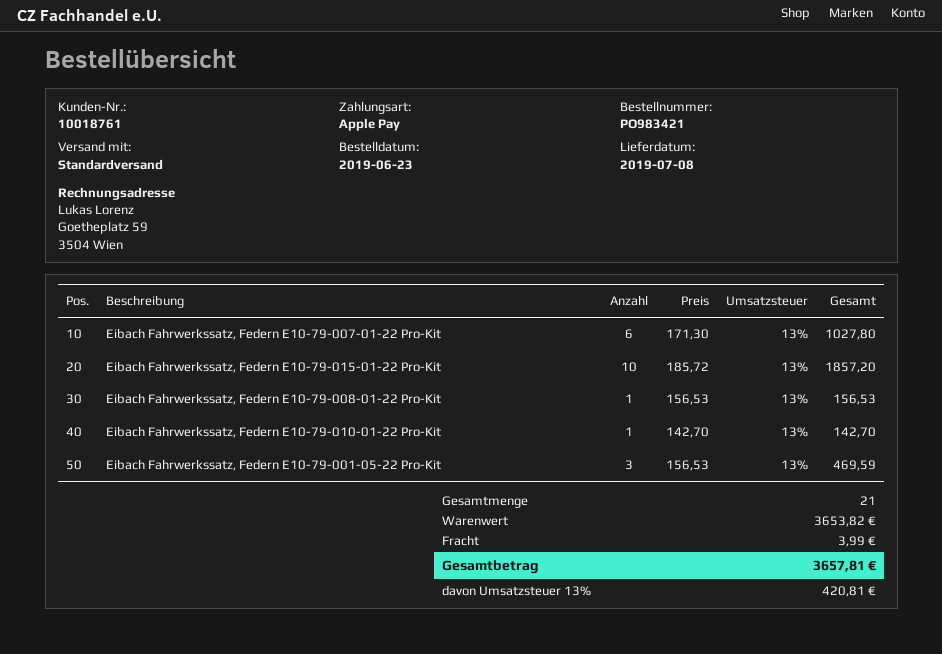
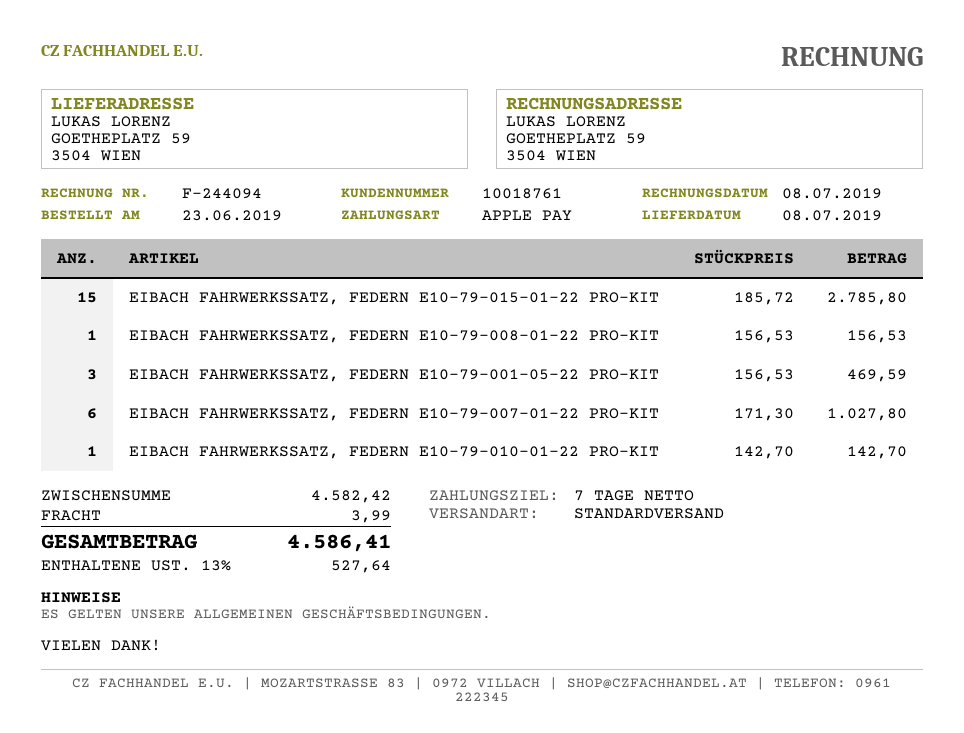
Eibach Fahrwerkssatz, Federn E10-79-015-01-22 Pro-Kit: 10 x 185.72 = 1857.20 -> 15 x 185.72 = 2785.80
subtotal: 3653.82 -> 4582.42
tax: 13% = 420.81 -> 13% = 527.64
total: 3657.81 -> 4586.41

